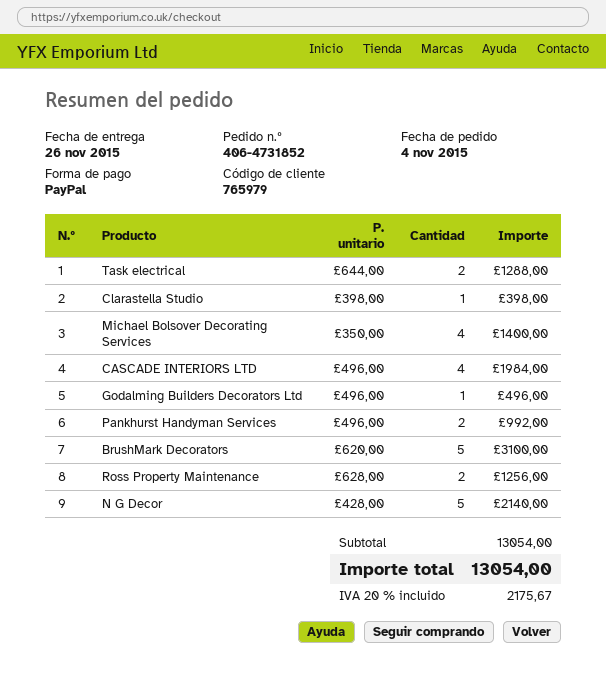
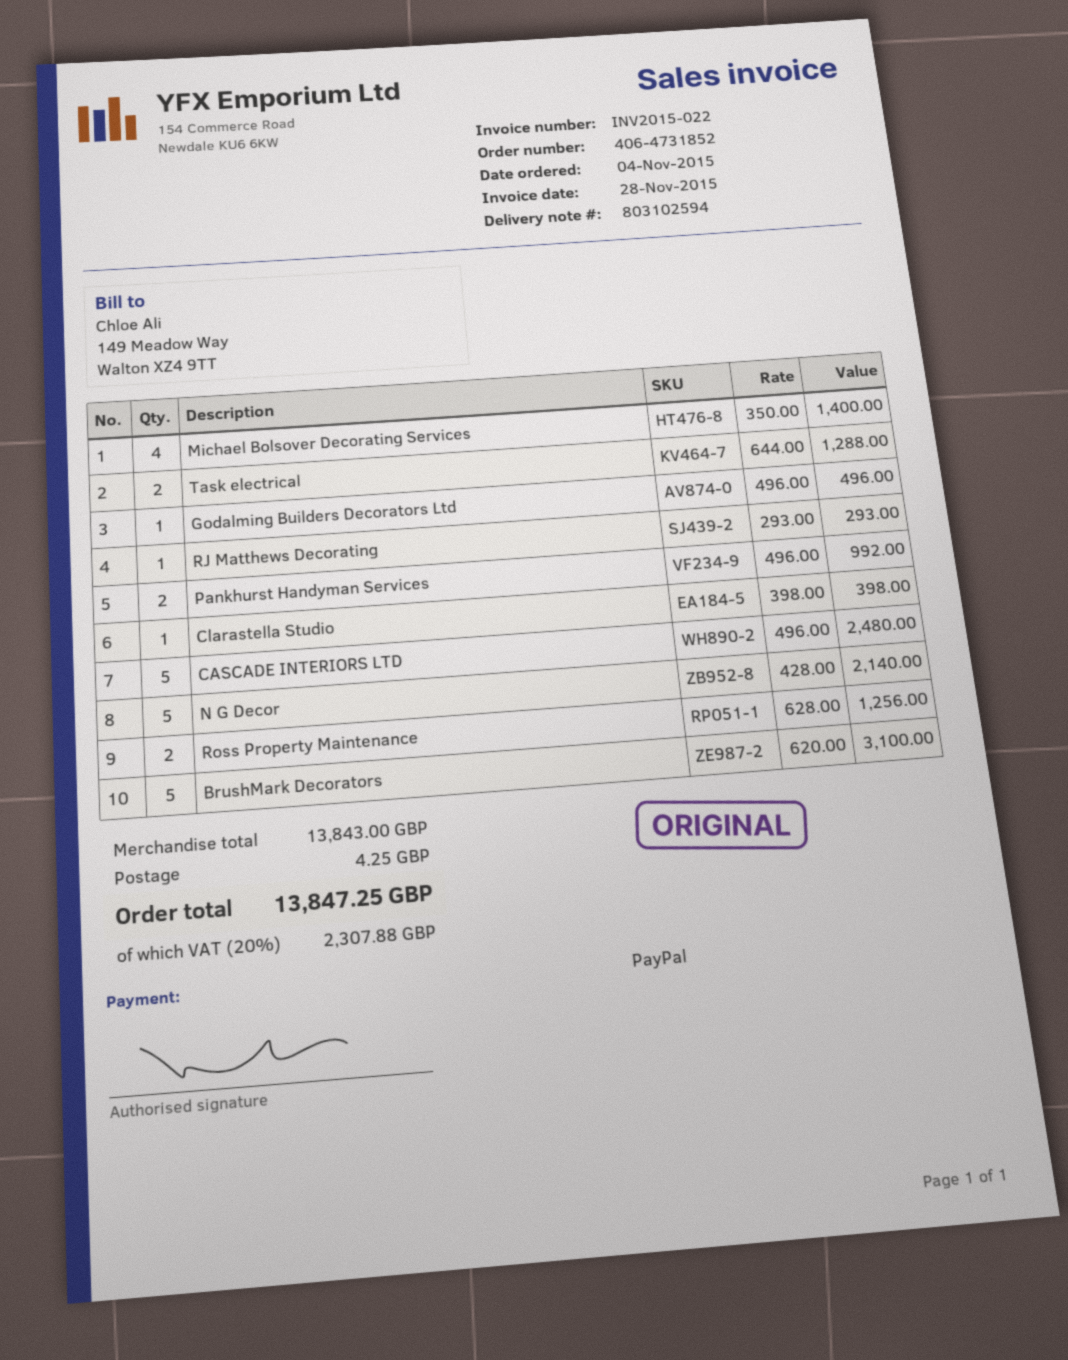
CASCADE INTERIORS LTD: 4 x 496.00 = 1984.00 -> 5 x 496.00 = 2480.00
RJ Matthews Decorating: none -> 1 x 293.00 = 293.00
subtotal: 13054.00 -> 13843.00
shipping: none -> 4.25
tax: 20% = 2175.67 -> 20% = 2307.88
total: 13054.00 -> 13847.25

